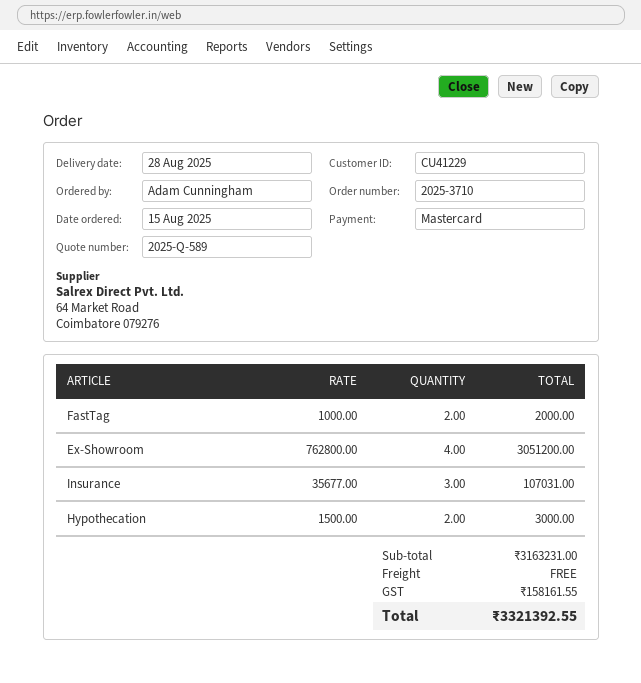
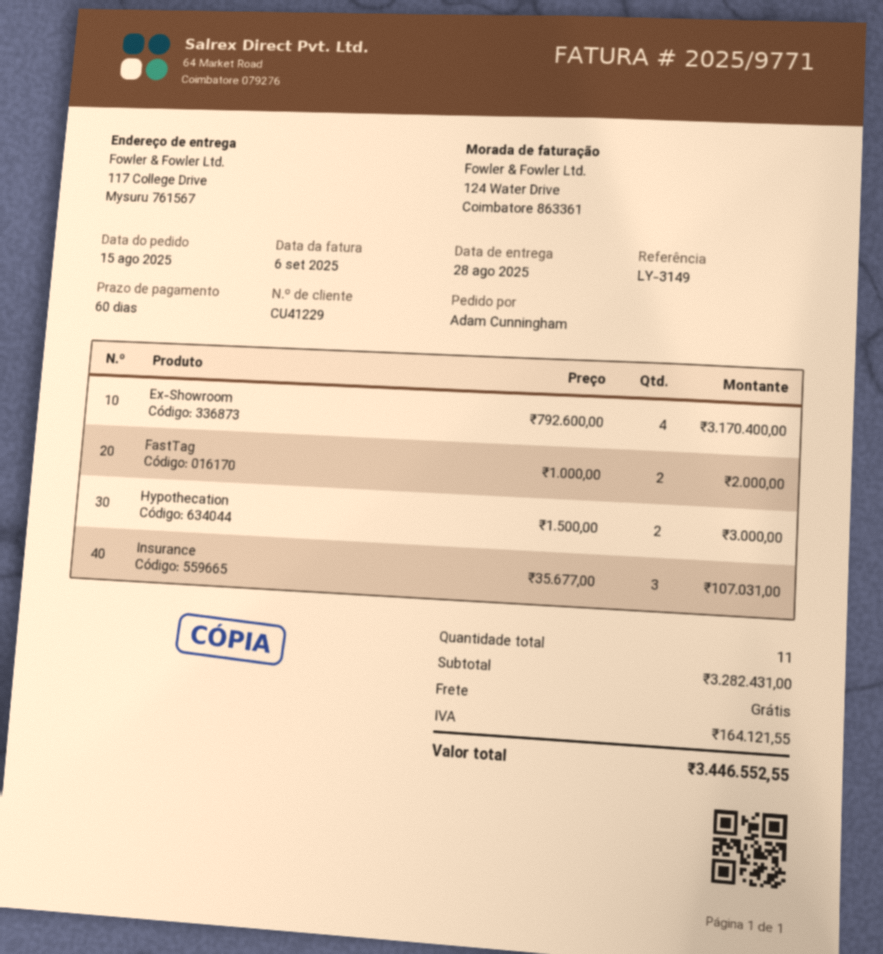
Ex-Showroom: 4 x 762800.00 = 3051200.00 -> 4 x 792600.00 = 3170400.00
subtotal: 3163231.00 -> 3282431.00
tax: 158161.55 -> 164121.55
total: 3321392.55 -> 3446552.55

